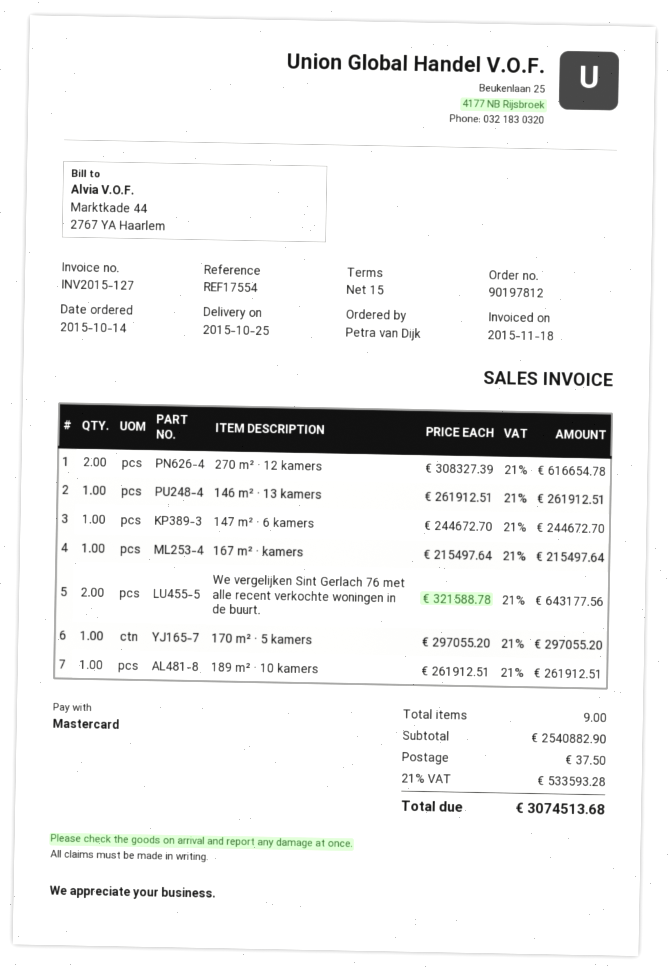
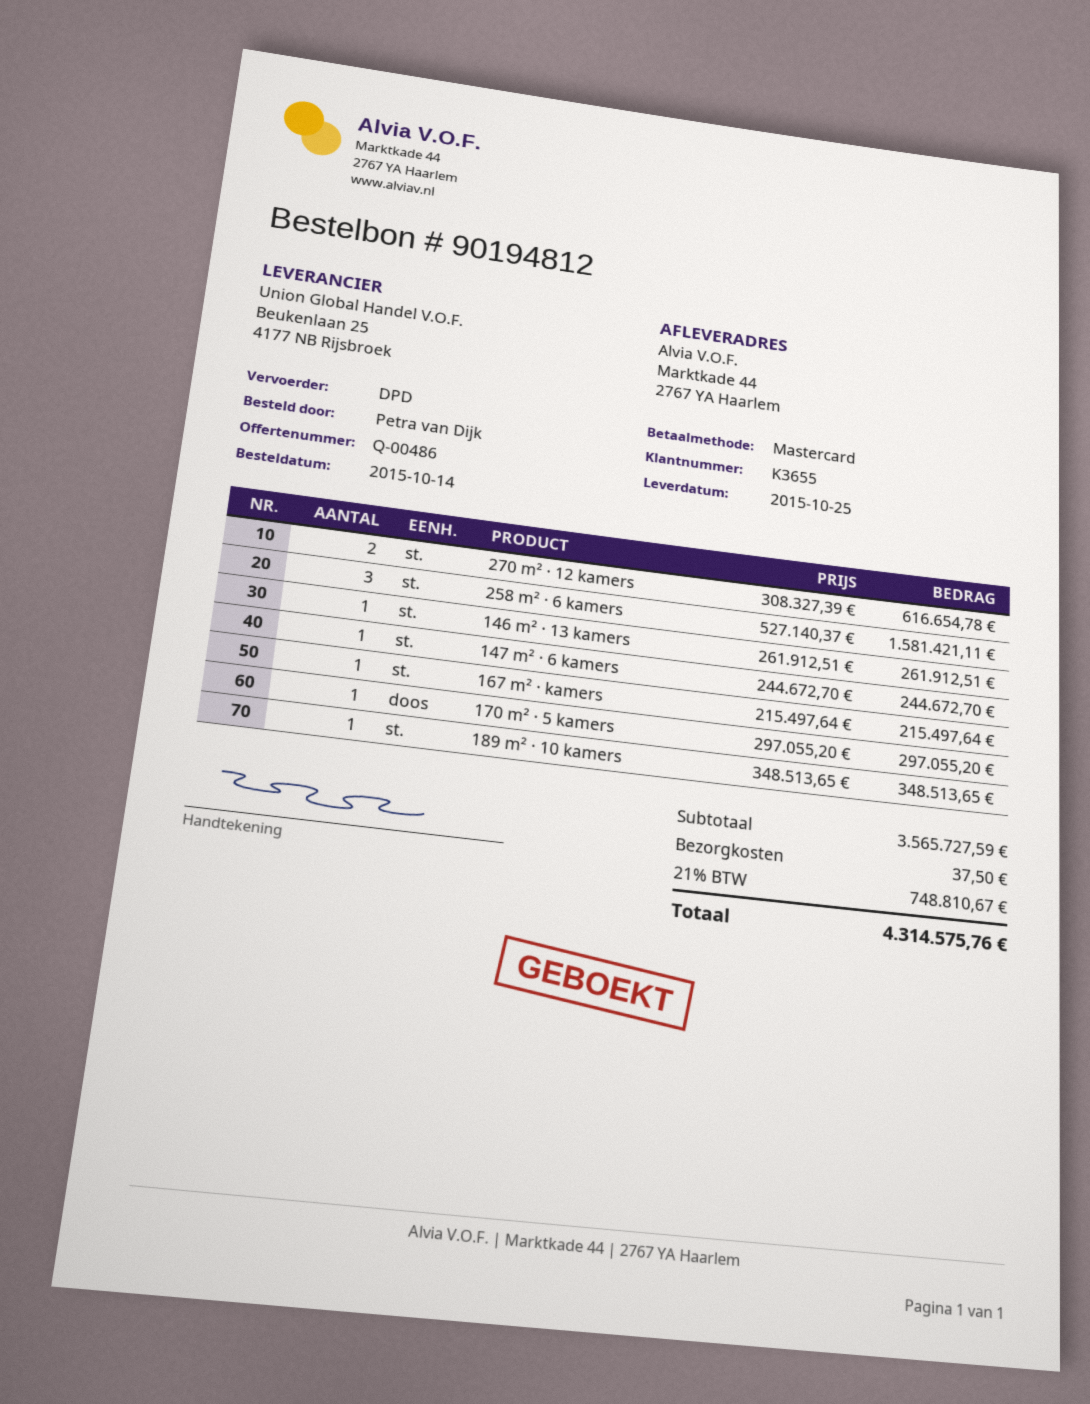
order number: 90197812 -> 90194812
We vergelijken Sint Gerlach 76 met alle recent verkochte woningen in de buurt.: 2 x 321588.78 = 643177.56 -> none
189 m² · 10 kamers: 1 x 261912.51 = 261912.51 -> 1 x 348513.65 = 348513.65
258 m² · 6 kamers: none -> 3 x 527140.37 = 1581421.11
subtotal: 2540882.90 -> 3565727.59
tax: 21% = 533593.28 -> 21% = 748810.67
total: 3074513.68 -> 4314575.76

